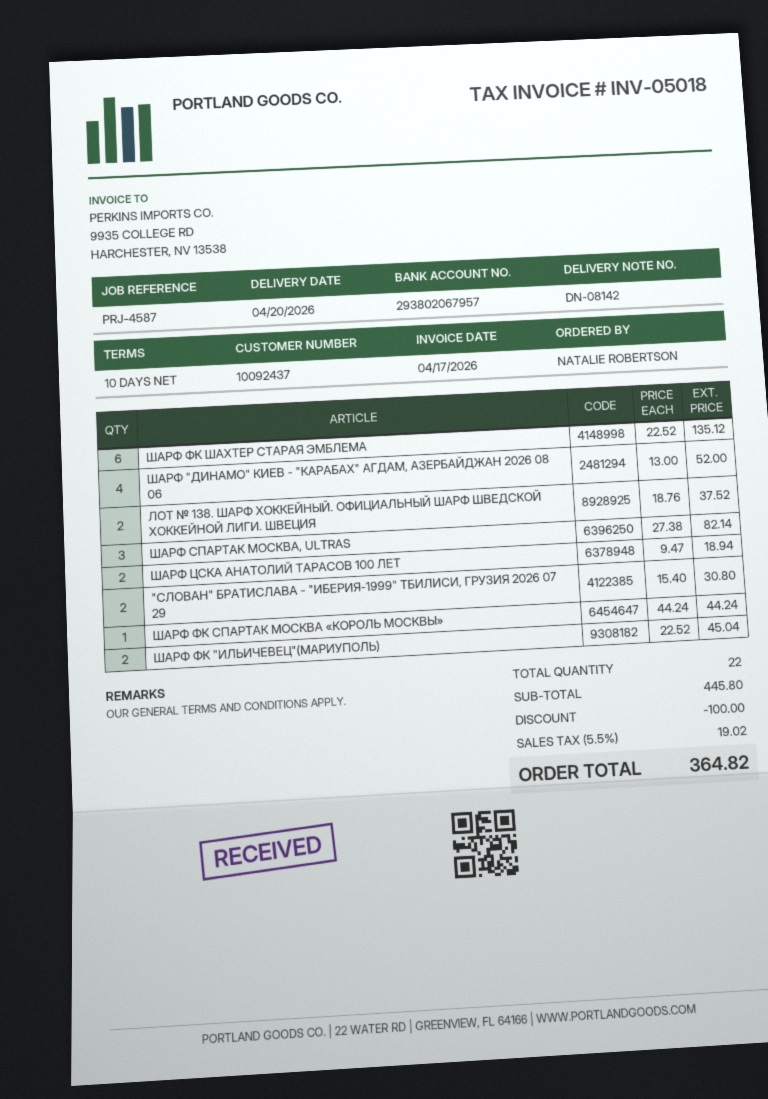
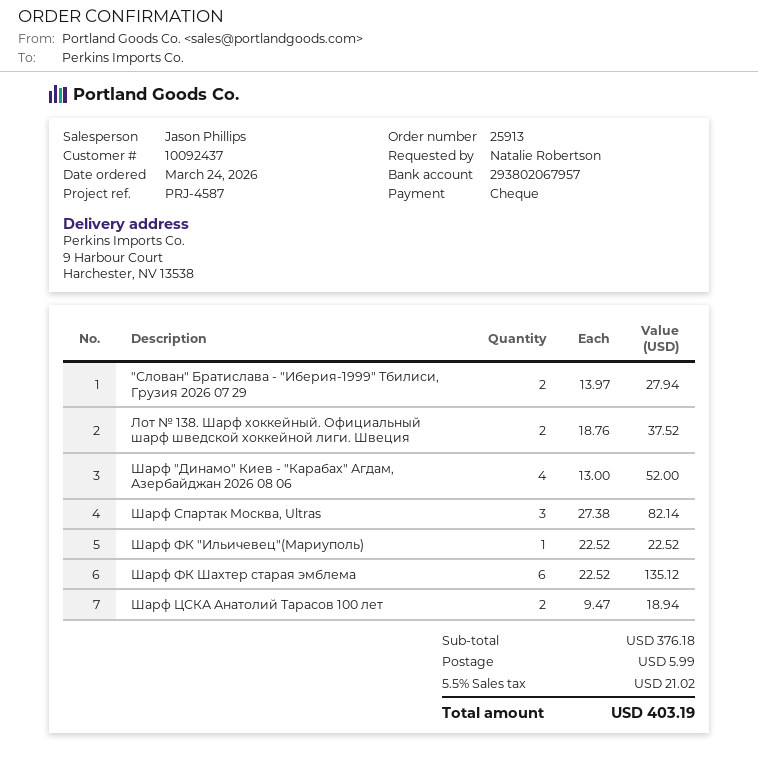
"СЛОВАН" БРАТИСЛАВА - "ИБЕРИЯ-1999" ТБИЛИСИ, ГРУЗИЯ 2026 07 29: 2 x 15.40 = 30.80 -> 2 x 13.97 = 27.94
ШАРФ ФК СПАРТАК МОСКВА «КОРОЛЬ МОСКВЫ»: 1 x 44.24 = 44.24 -> none
ШАРФ ФК "ИЛЬИЧЕВЕЦ"(МАРИУПОЛЬ): 2 x 22.52 = 45.04 -> 1 x 22.52 = 22.52
subtotal: 445.80 -> 376.18
discount: 100.00 -> none
shipping: none -> 5.99
tax: 5.5% = 19.02 -> 5.5% = 21.02
total: 364.82 -> 403.19

